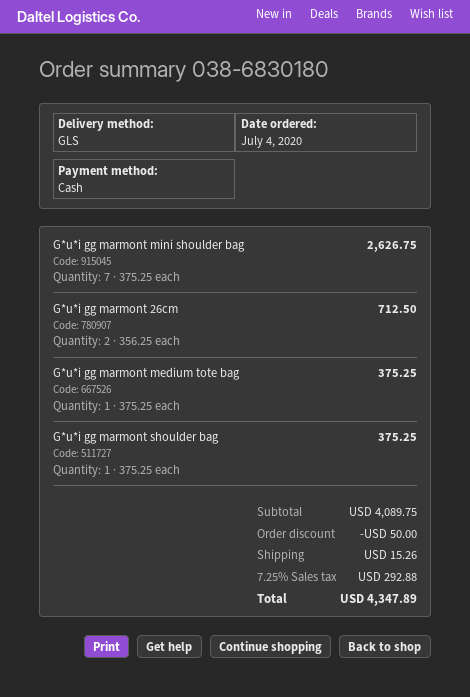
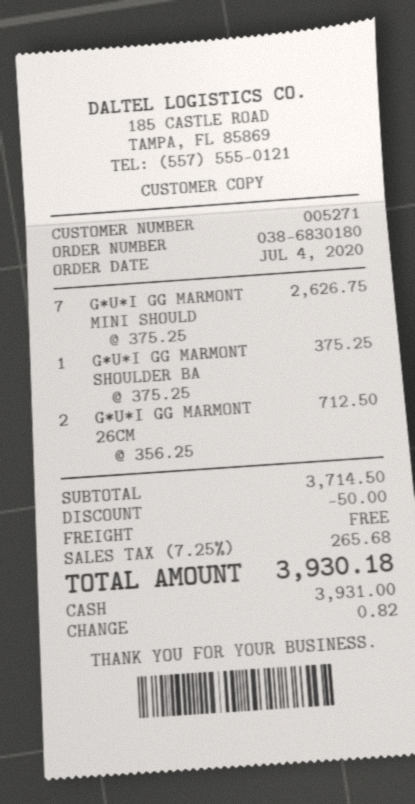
G*u*i gg marmont medium tote bag: 1 x 375.25 = 375.25 -> none
subtotal: 4089.75 -> 3714.50
shipping: 15.26 -> 0.00
tax: 7.25% = 292.88 -> 7.25% = 265.68
total: 4347.89 -> 3930.18

